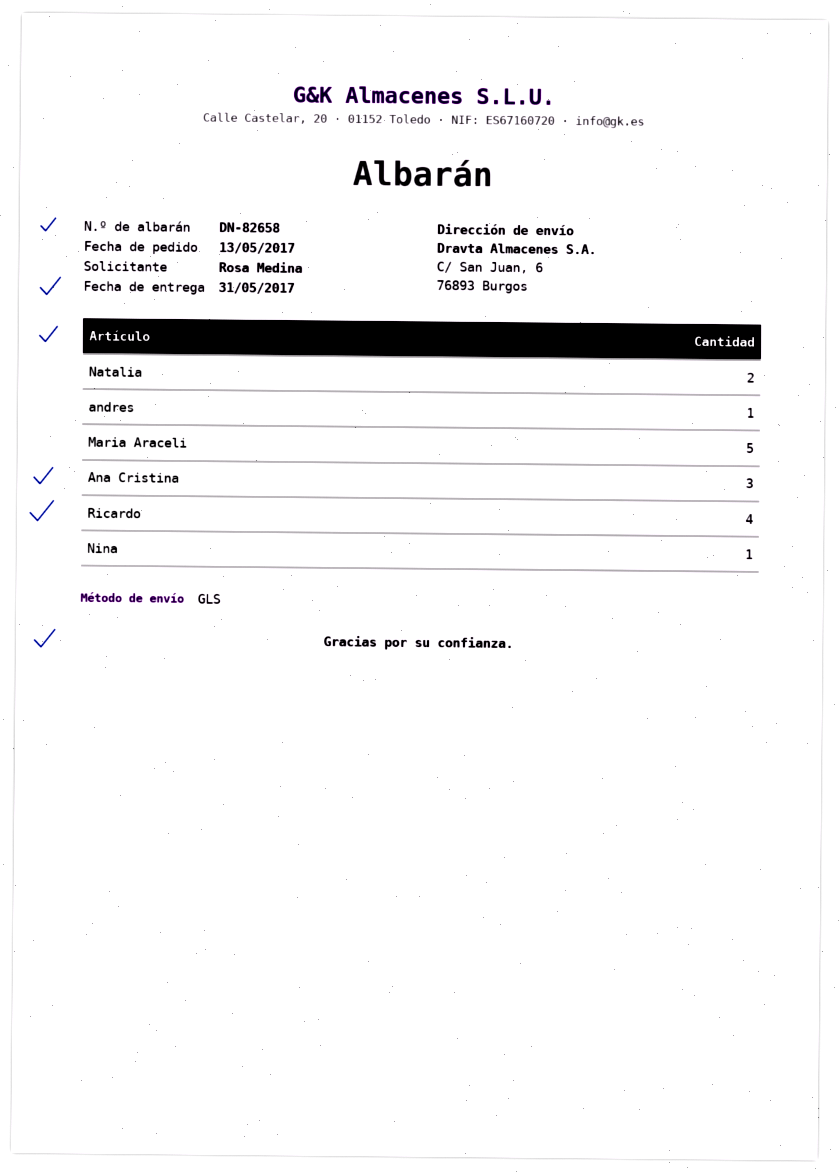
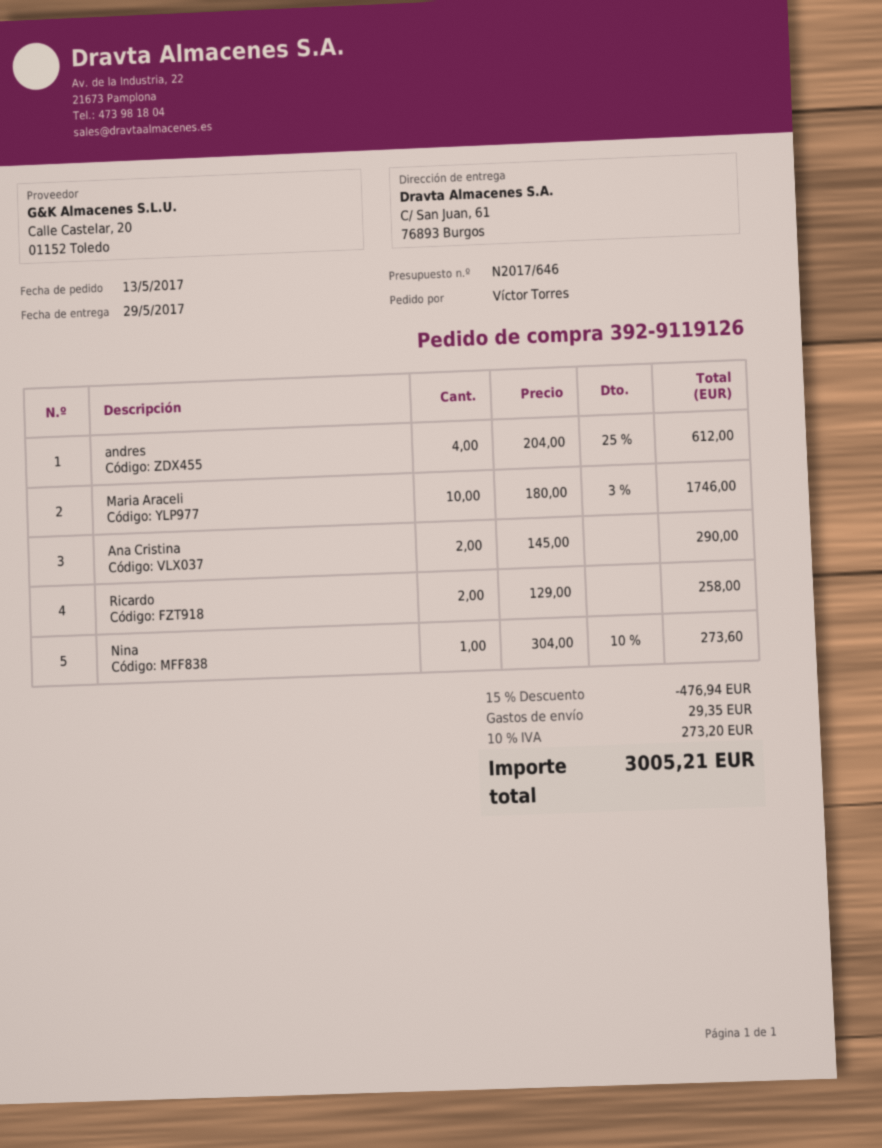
delivery date: 2017-05-31 -> 2017-05-29
ordered by: Rosa Medina -> Víctor Torres
ship to: C/ San Juan, 6, 76893 Burgos -> C/ San Juan, 61, 76893 Burgos
Natalia: 2 -> none
andres: 1 -> 4
Maria Araceli: 5 -> 10
Ana Cristina: 3 -> 2
Ricardo: 4 -> 2

